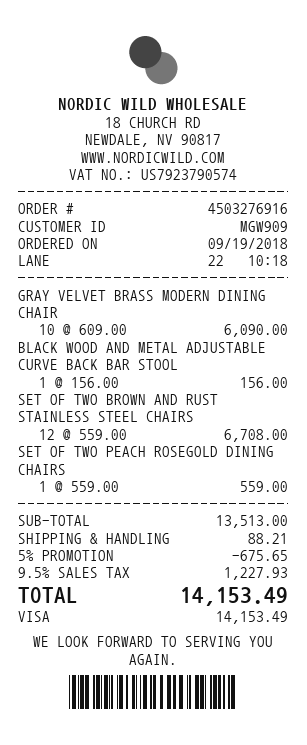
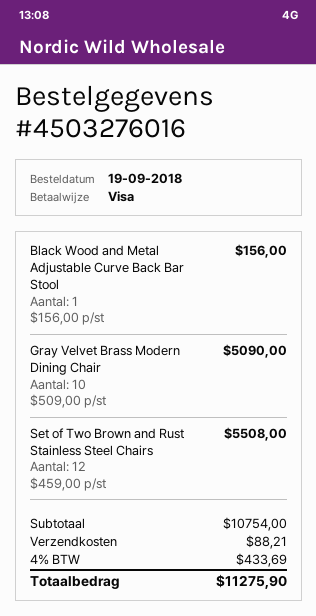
order number: 4503276916 -> 4503276016
GRAY VELVET BRASS MODERN DINING CHAIR: 10 x 609.00 = 6090.00 -> 10 x 509.00 = 5090.00
SET OF TWO BROWN AND RUST STAINLESS STEEL CHAIRS: 12 x 559.00 = 6708.00 -> 12 x 459.00 = 5508.00
SET OF TWO PEACH ROSEGOLD DINING CHAIRS: 1 x 559.00 = 559.00 -> none
subtotal: 13513.00 -> 10754.00
discount: 5% = 675.65 -> none
tax: 9.5% = 1227.93 -> 4% = 433.69
total: 14153.49 -> 11275.90

